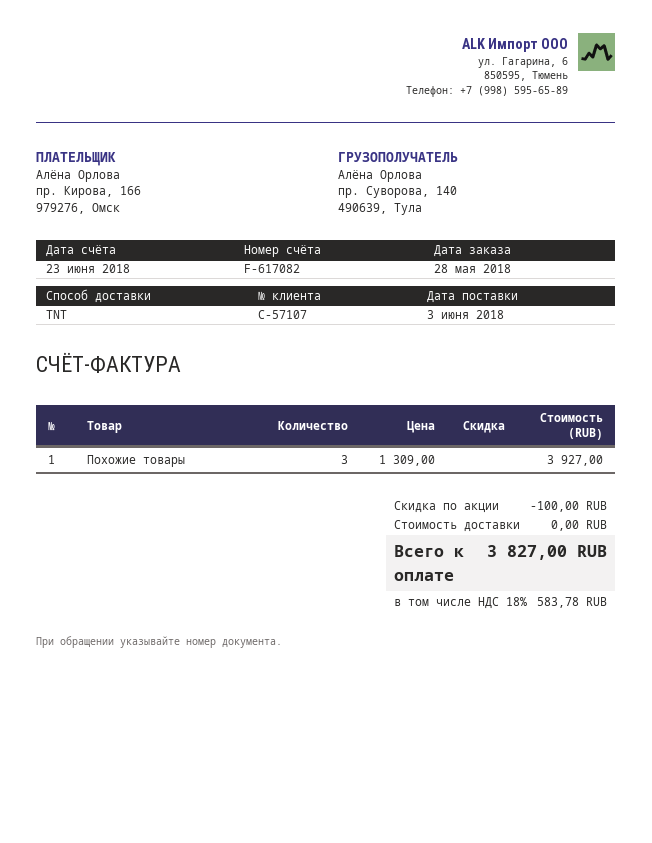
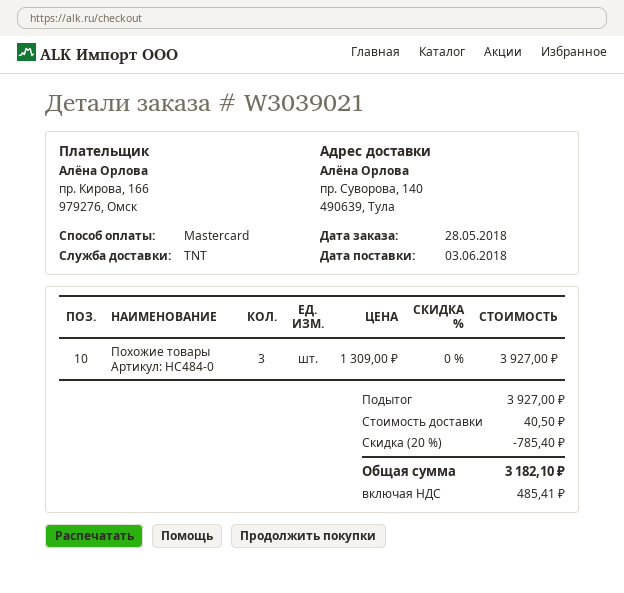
discount: 100.00 -> 785.40
shipping: 0.00 -> 40.50
tax: 583.78 -> 485.41
total: 3827.00 -> 3182.10

